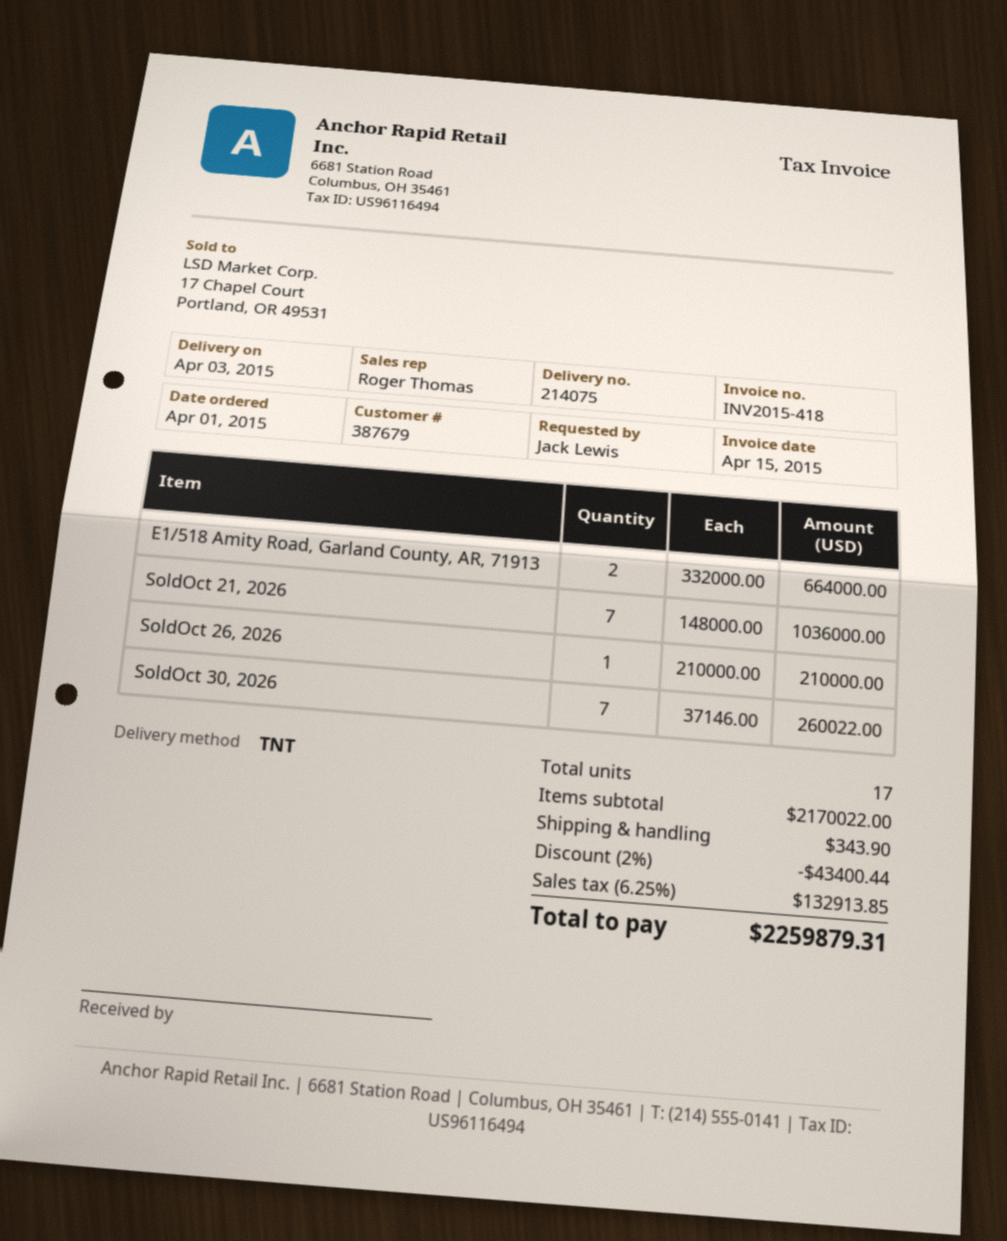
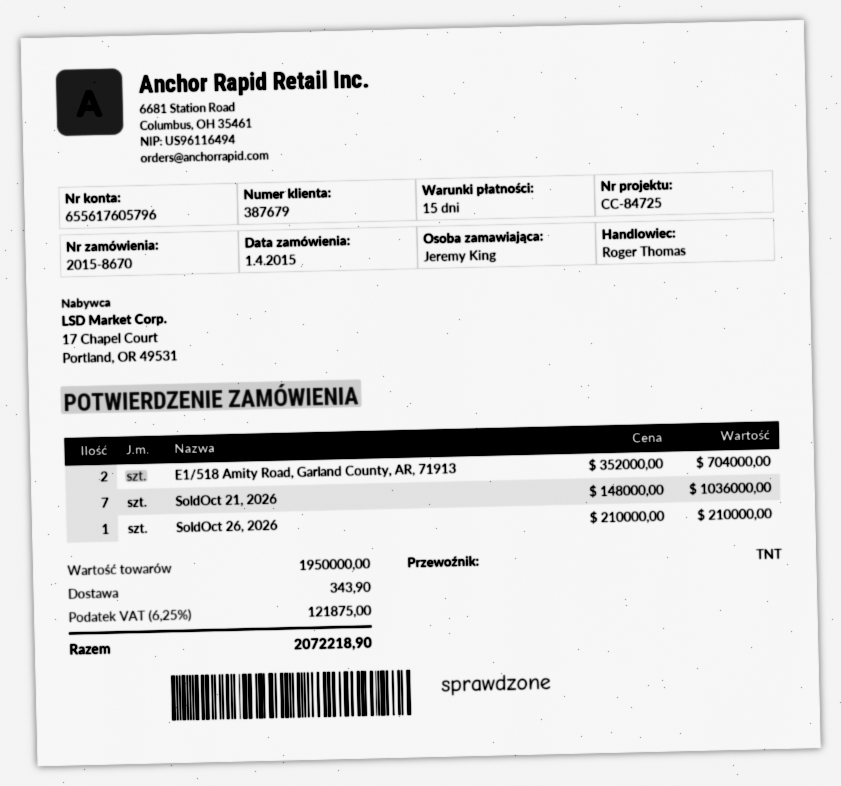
ordered by: Jack Lewis -> Jeremy King
E1/518 Amity Road, Garland County, AR, 71913: 2 x 332000.00 = 664000.00 -> 2 x 352000.00 = 704000.00
SoldOct 30, 2026: 7 x 37146.00 = 260022.00 -> none
subtotal: 2170022.00 -> 1950000.00
discount: 2% = 43400.44 -> none
tax: 6.25% = 132913.85 -> 6.25% = 121875.00
total: 2259879.31 -> 2072218.90

